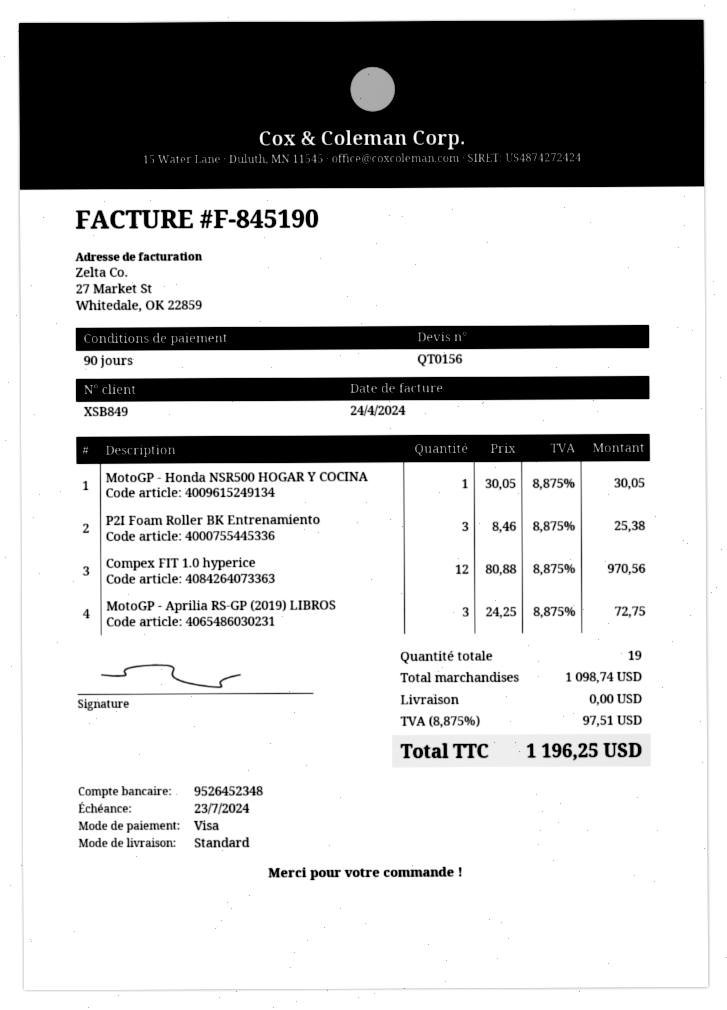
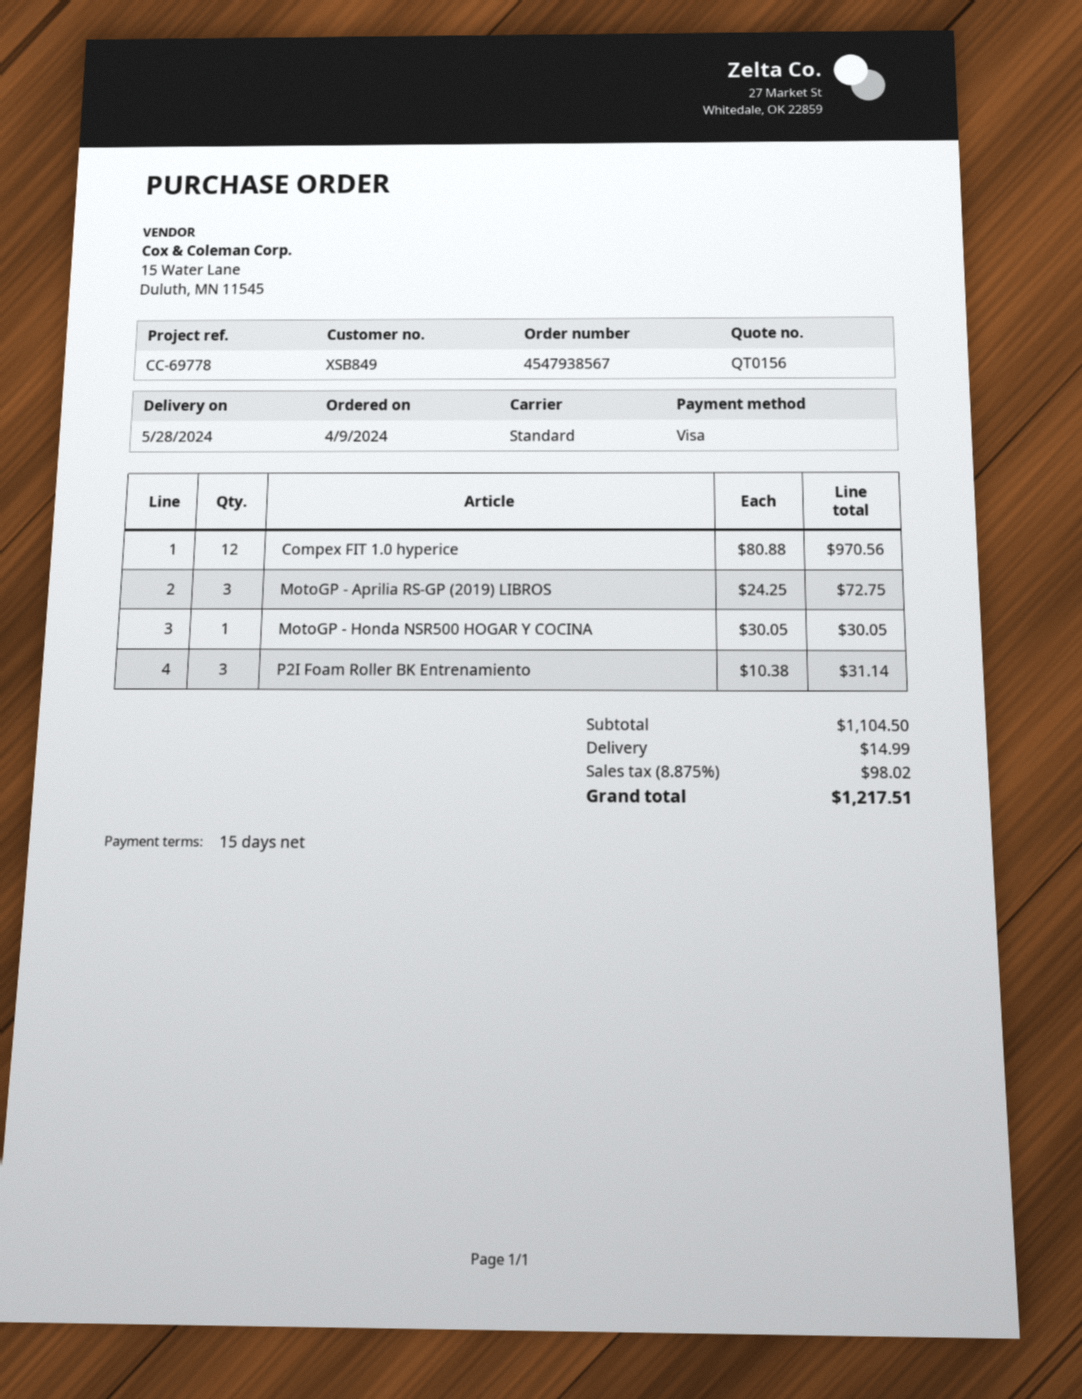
payment terms: 90 days -> 15 days
P2I Foam Roller BK Entrenamiento: 3 x 8.46 = 25.38 -> 3 x 10.38 = 31.14
subtotal: 1098.74 -> 1104.50
shipping: 0.00 -> 14.99
tax: 8.875% = 97.51 -> 8.875% = 98.02
total: 1196.25 -> 1217.51

